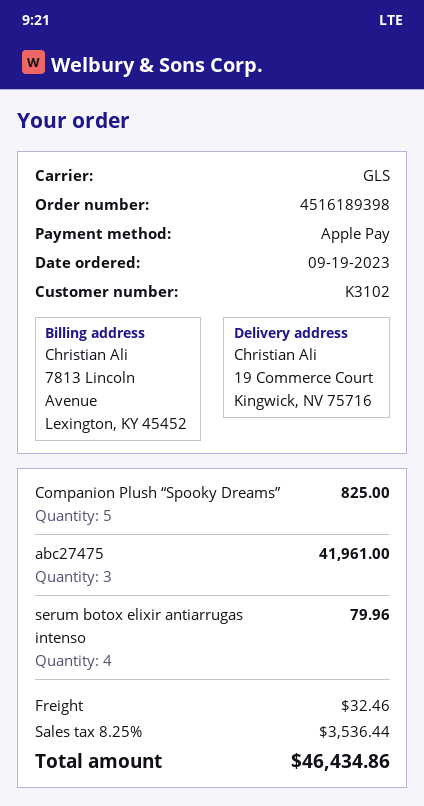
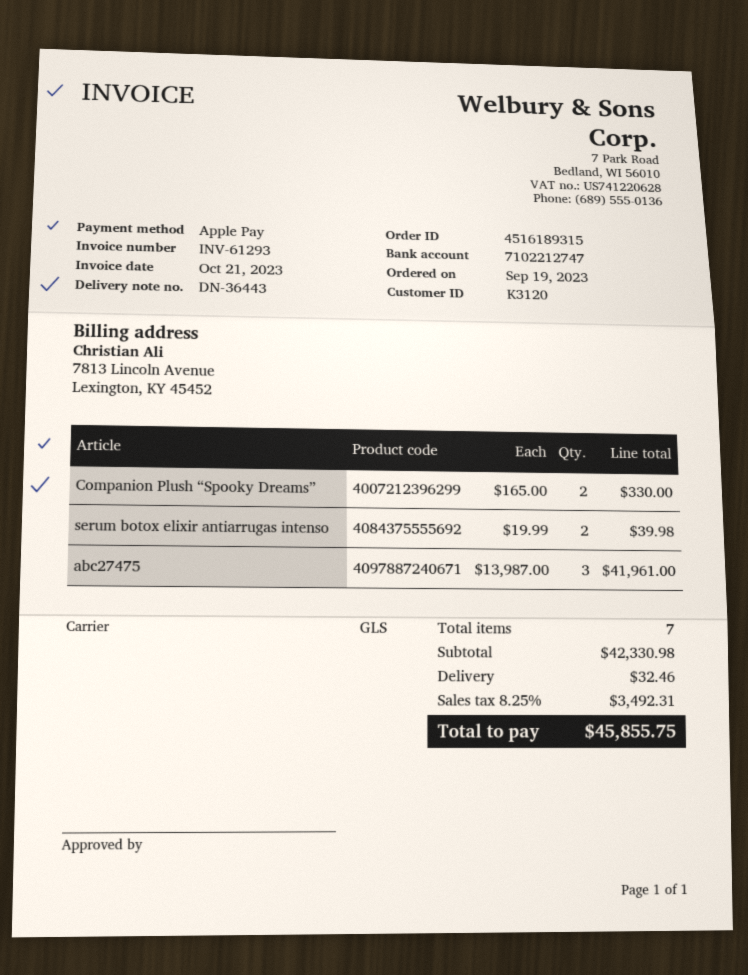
order number: 4516189398 -> 4516189315
customer number: K3102 -> K3120
Companion Plush “Spooky Dreams”: 5 for 825.00 -> 2 for 330.00
serum botox elixir antiarrugas intenso: 4 for 79.96 -> 2 for 39.98
tax: 8.25% = 3536.44 -> 8.25% = 3492.31
total: 46434.86 -> 45855.75

